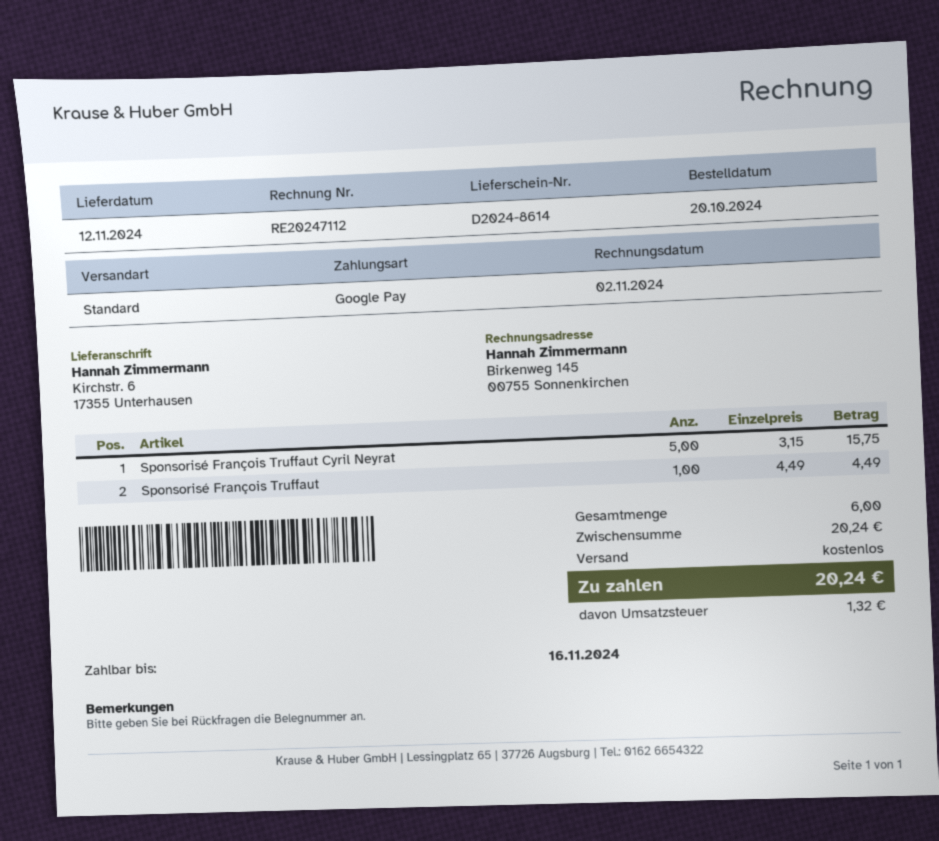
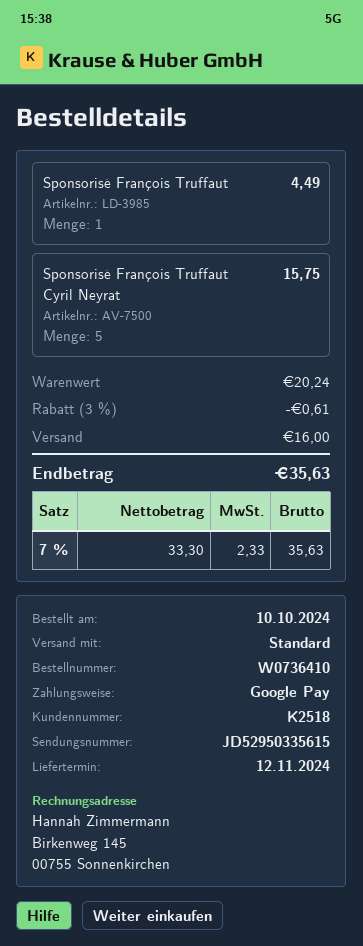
order date: 2024-10-20 -> 2024-10-10
discount: none -> 3% = 0.61
shipping: 0.00 -> 16.00
tax: 1.32 -> 2.33
total: 20.24 -> 35.63

